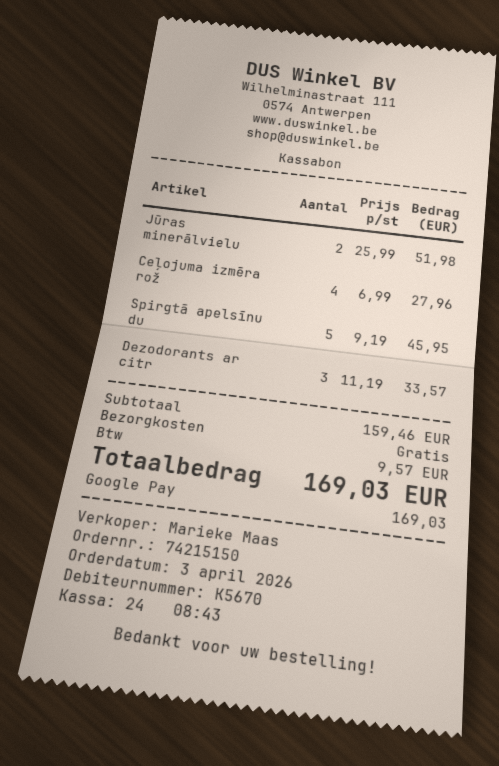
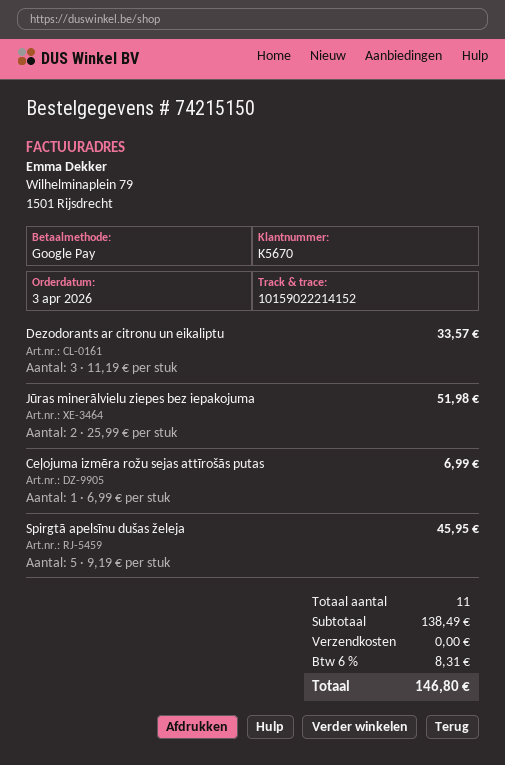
Ceļojuma izmēra rož: 4 x 6.99 = 27.96 -> 1 x 6.99 = 6.99
subtotal: 159.46 -> 138.49
tax: 9.57 -> 8.31
total: 169.03 -> 146.80

